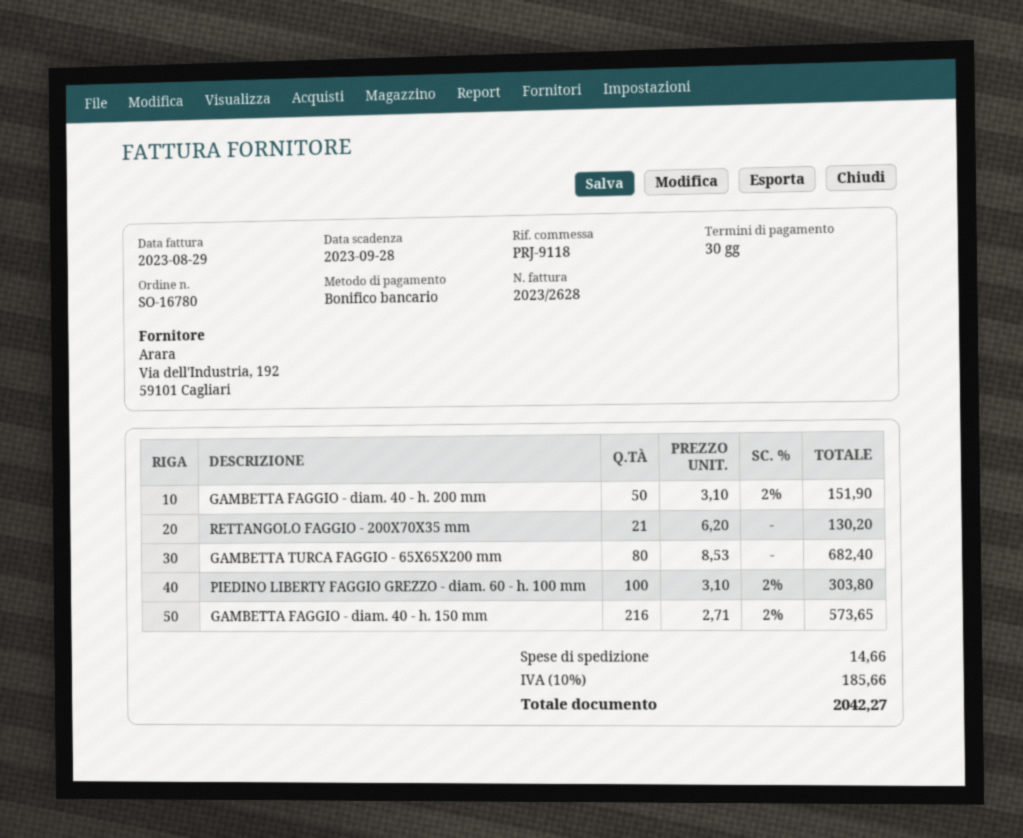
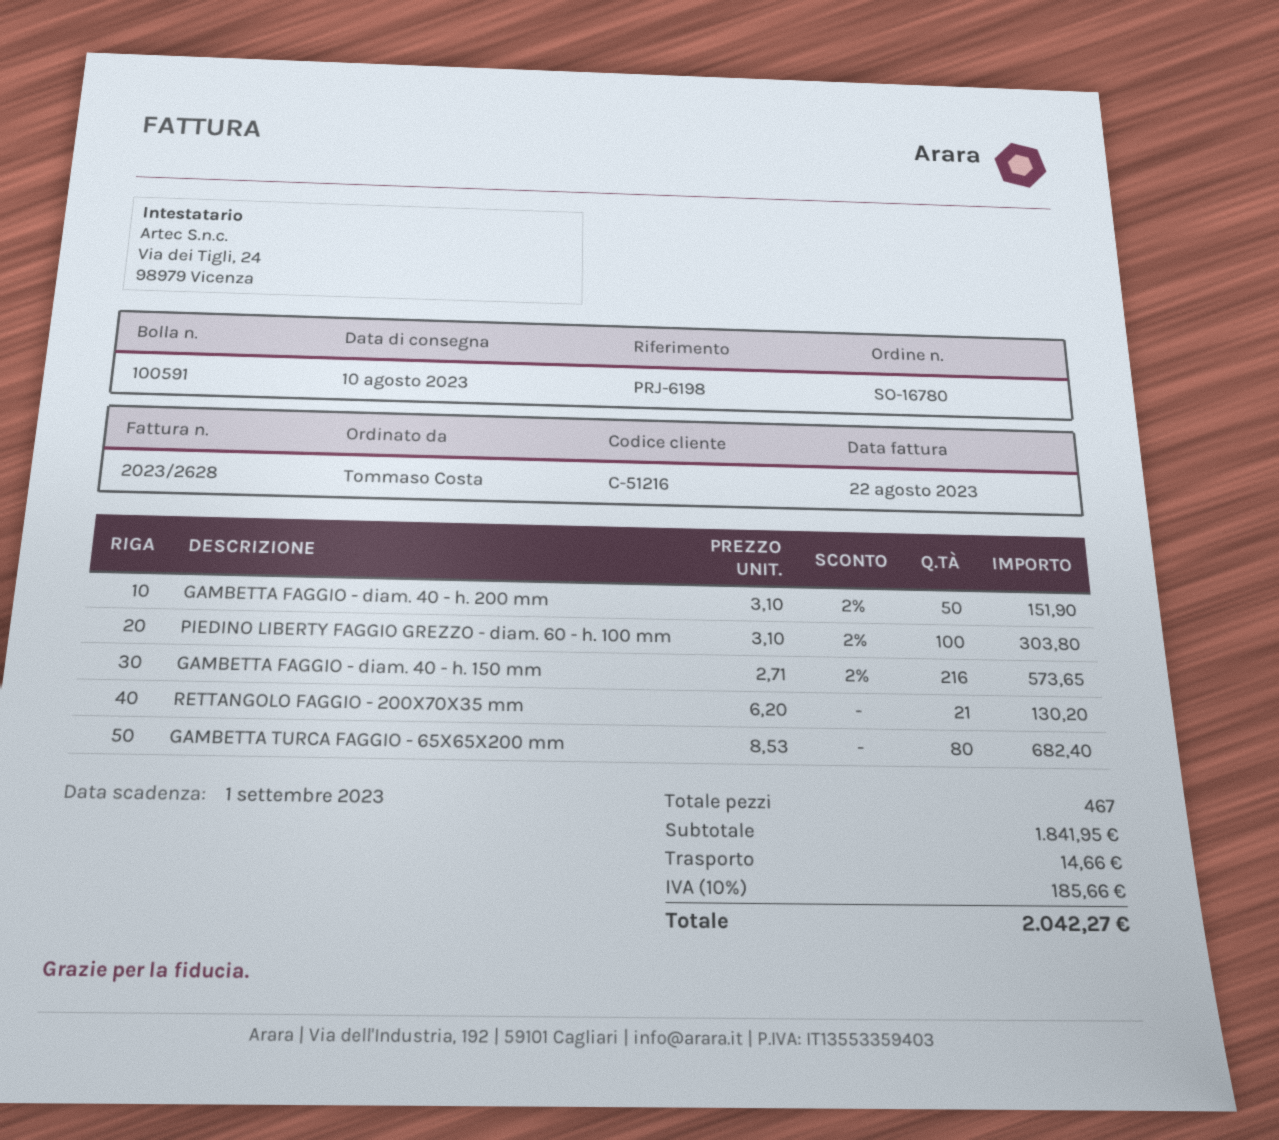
invoice date: 2023-08-29 -> 2023-08-22
due date: 2023-09-28 -> 2023-09-01
reference: PRJ-9118 -> PRJ-6198

